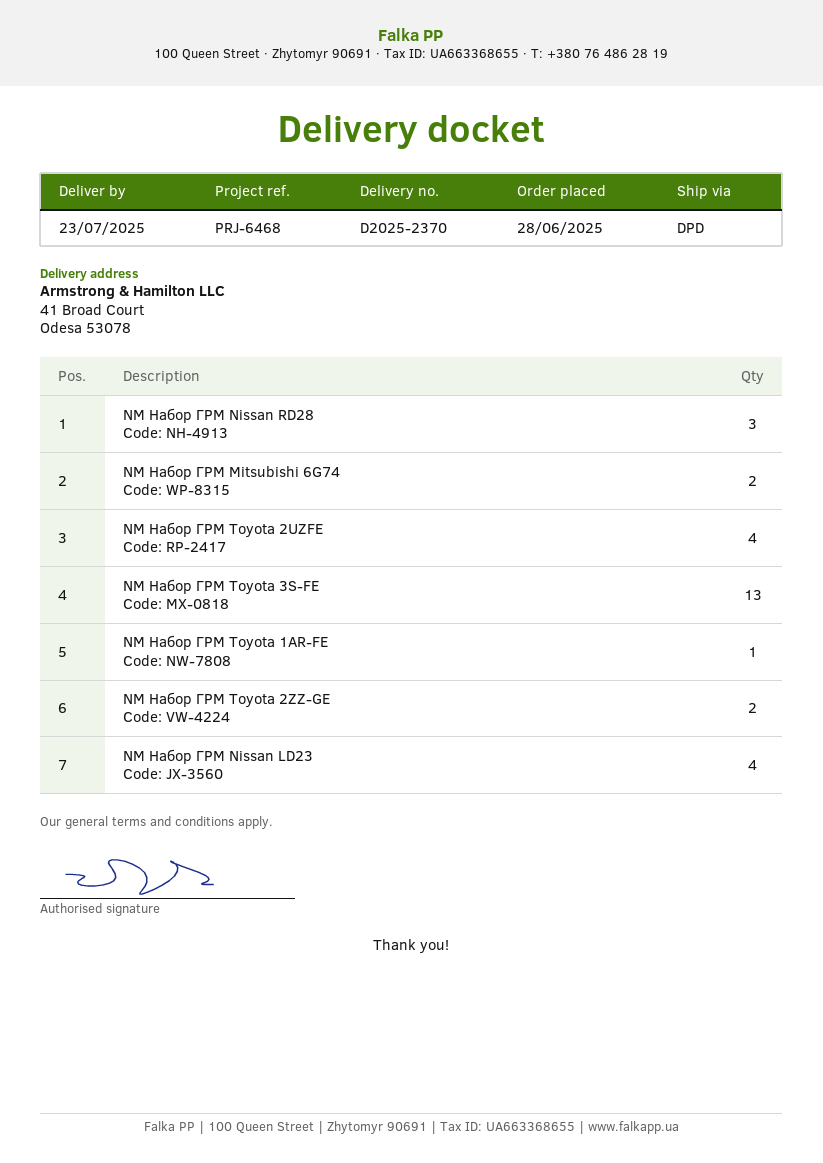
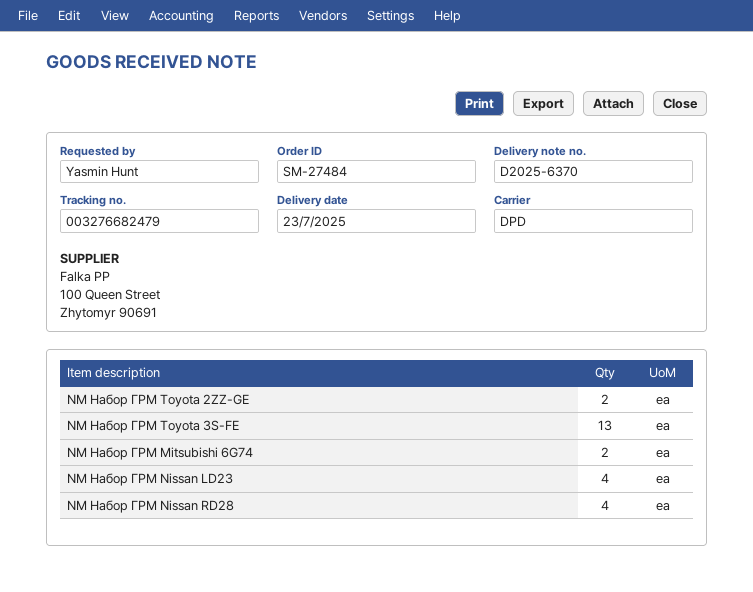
delivery note number: D2025-2370 -> D2025-6370
NM Набор ГРМ Nissan RD28: 3 -> 4
NM Набор ГРМ Toyota 2UZFE: 4 -> none
NM Набор ГРМ Toyota 1AR-FE: 1 -> none

